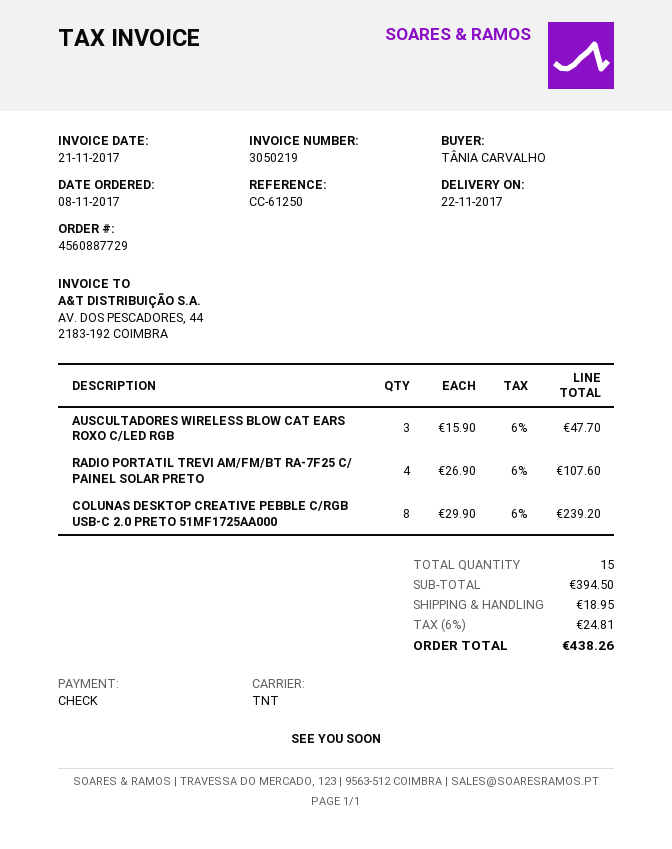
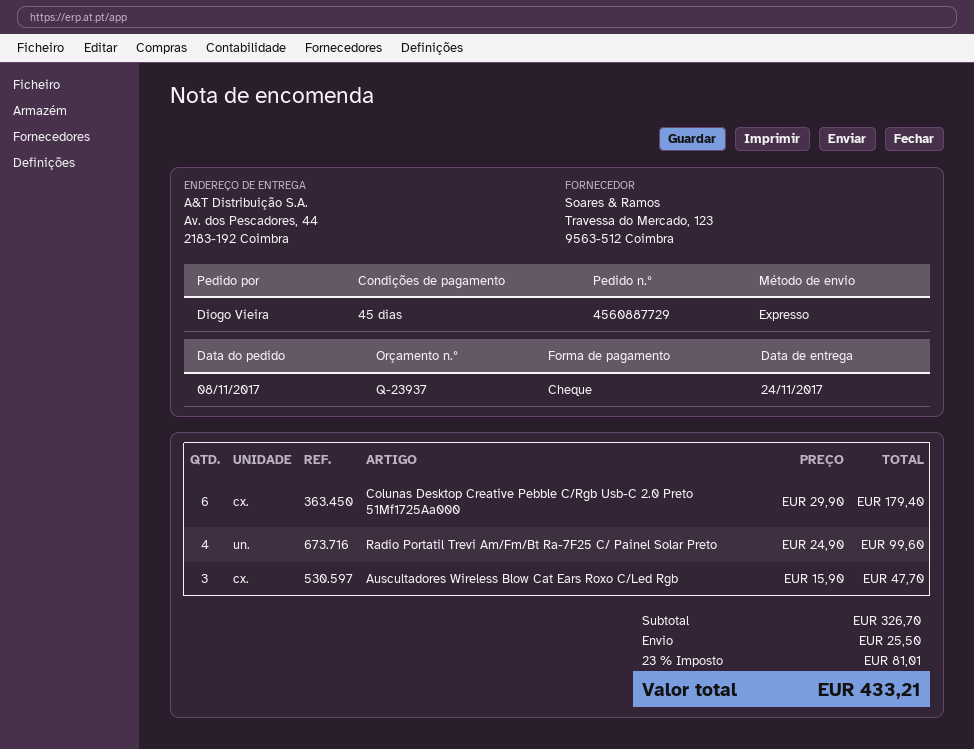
delivery date: 2017-11-22 -> 2017-11-24
ordered by: TÂNIA CARVALHO -> Diogo Vieira
shipping method: TNT -> express
RADIO PORTATIL TREVI AM/FM/BT RA-7F25 C/ PAINEL SOLAR PRETO: 4 x 26.90 = 107.60 -> 4 x 24.90 = 99.60
COLUNAS DESKTOP CREATIVE PEBBLE C/RGB USB-C 2.0 PRETO 51MF1725AA000: 8 x 29.90 = 239.20 -> 6 x 29.90 = 179.40
subtotal: 394.50 -> 326.70
shipping: 18.95 -> 25.50
tax: 6% = 24.81 -> 23% = 81.01
total: 438.26 -> 433.21

